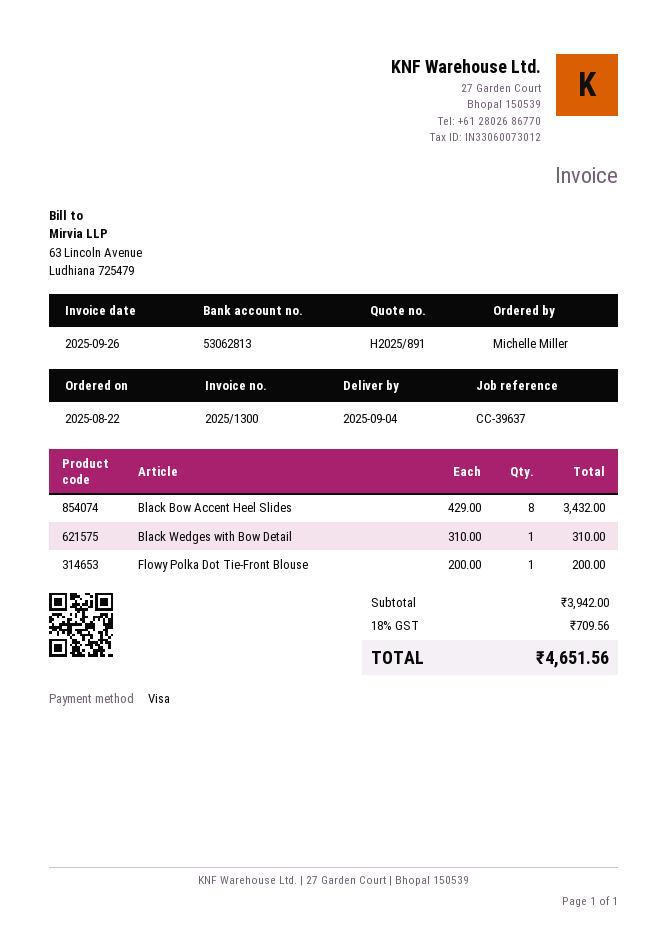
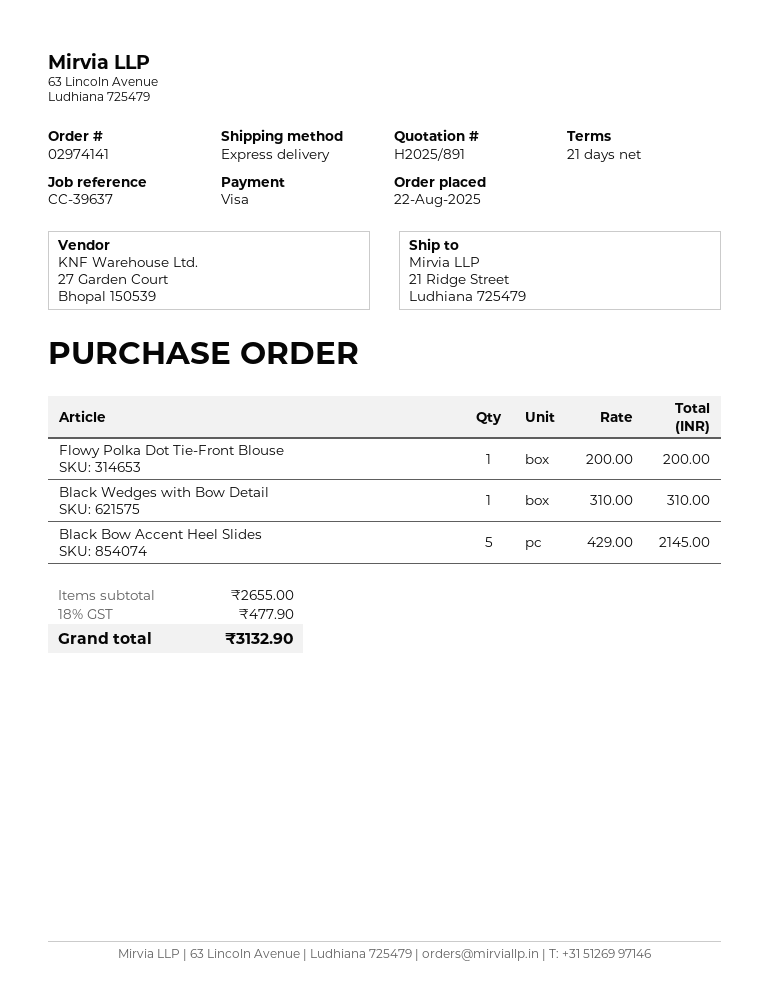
Black Bow Accent Heel Slides: 8 x 429.00 = 3432.00 -> 5 x 429.00 = 2145.00
subtotal: 3942.00 -> 2655.00
tax: 18% = 709.56 -> 18% = 477.90
total: 4651.56 -> 3132.90

